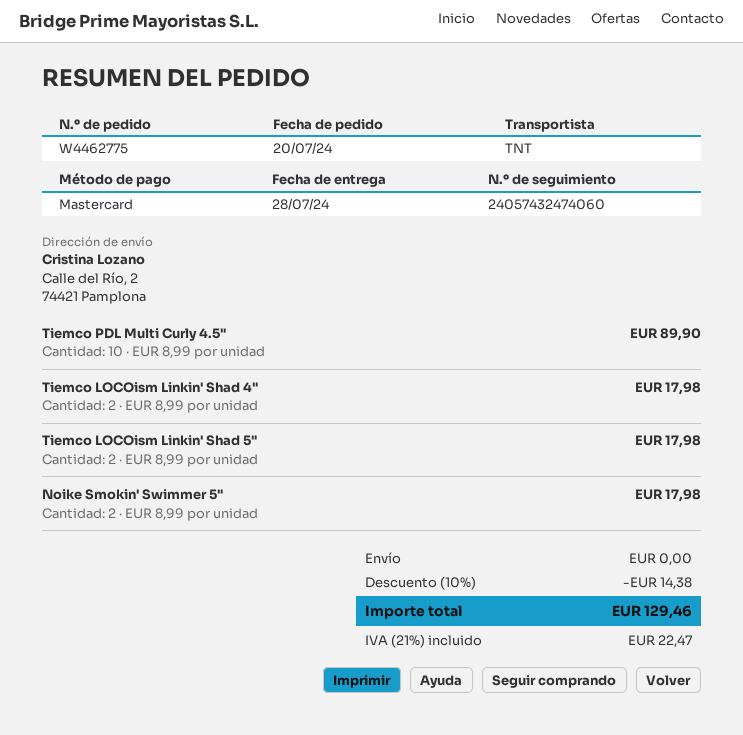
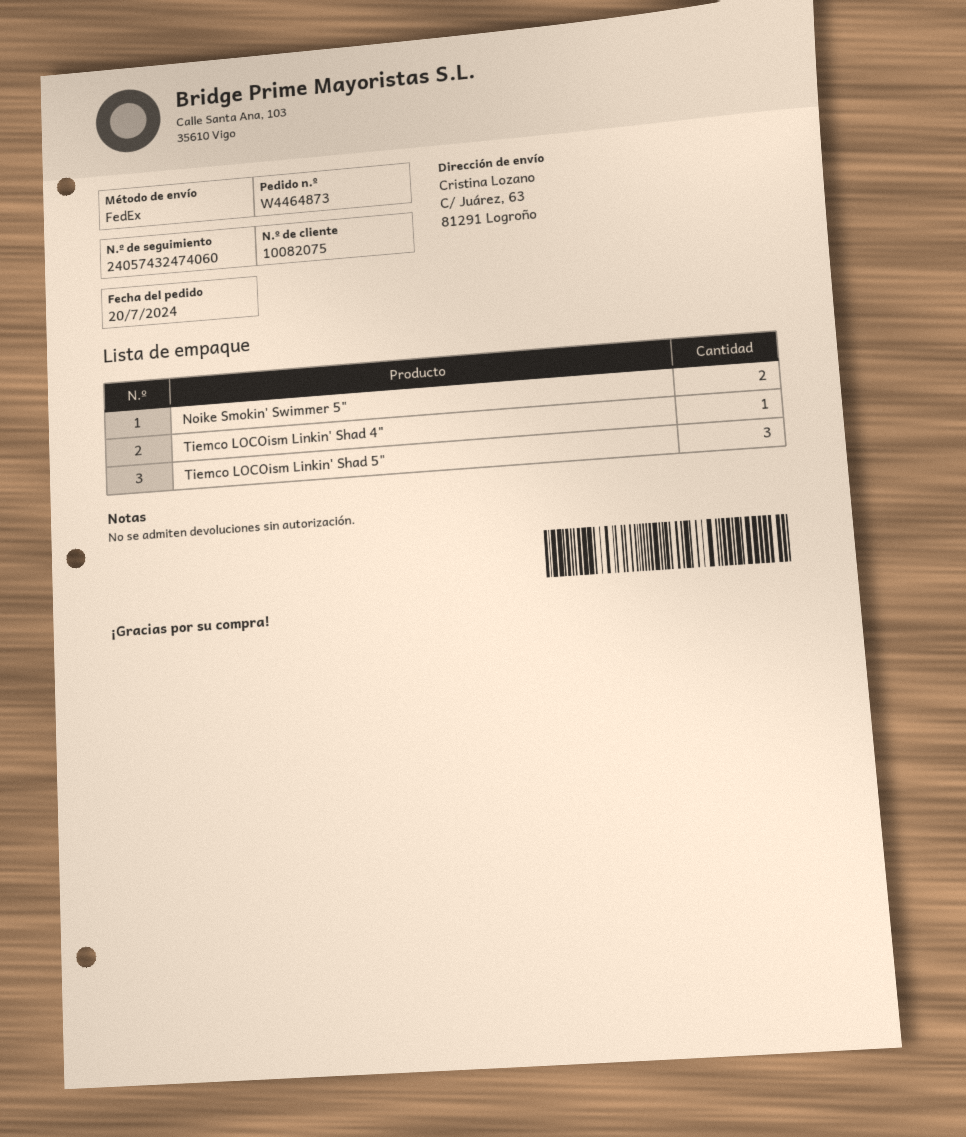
order number: W4462775 -> W4464873
shipping method: TNT -> FedEx
ship to: Calle del Río, 2, 74421 Pamplona -> C/ Juárez, 63, 81291 Logroño
Tiemco PDL Multi Curly 4.5": 10 -> none
Tiemco LOCOism Linkin' Shad 4": 2 -> 1
Tiemco LOCOism Linkin' Shad 5": 2 -> 3

